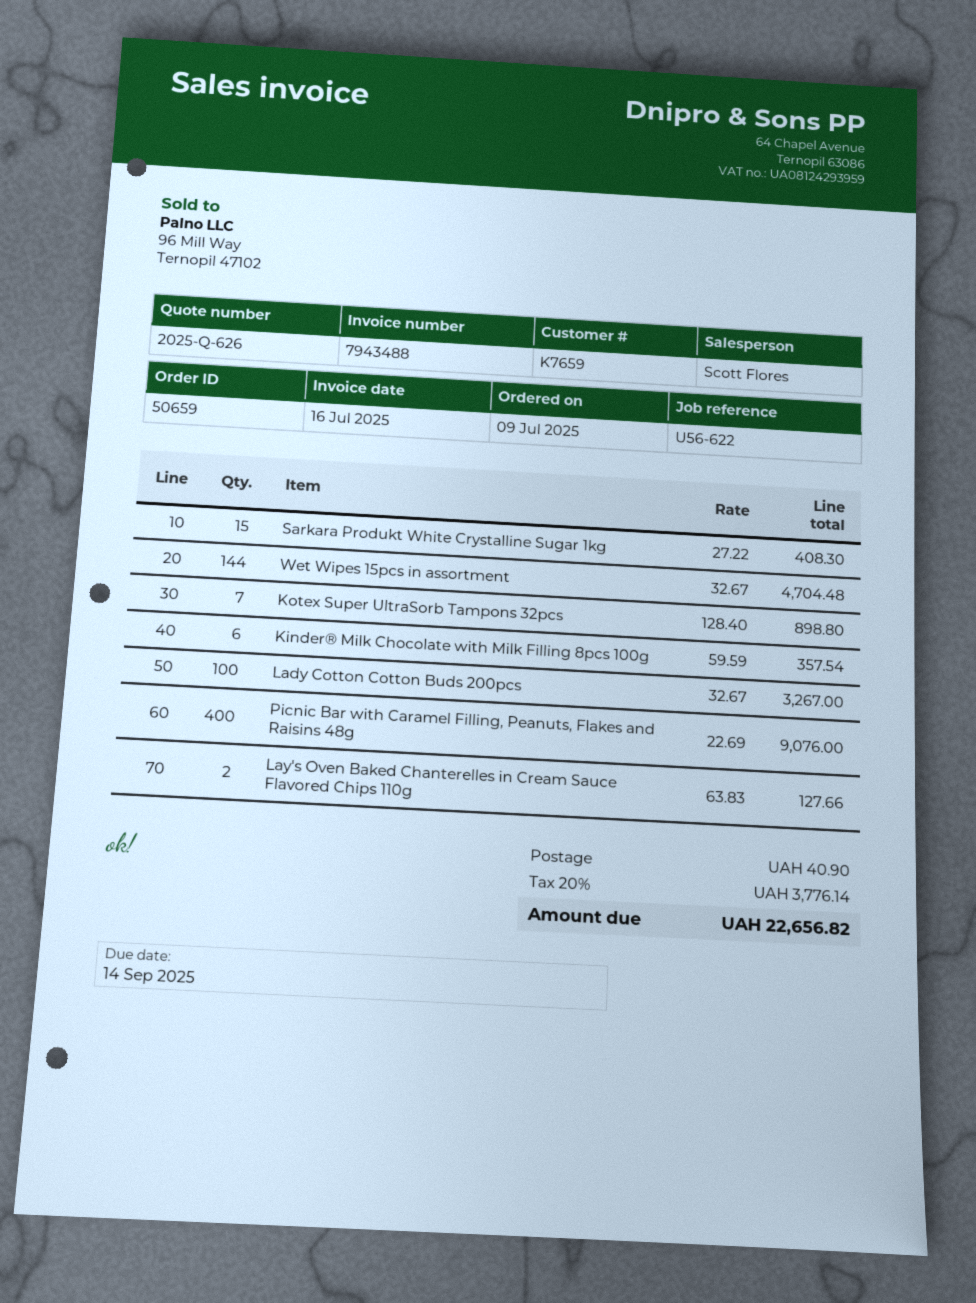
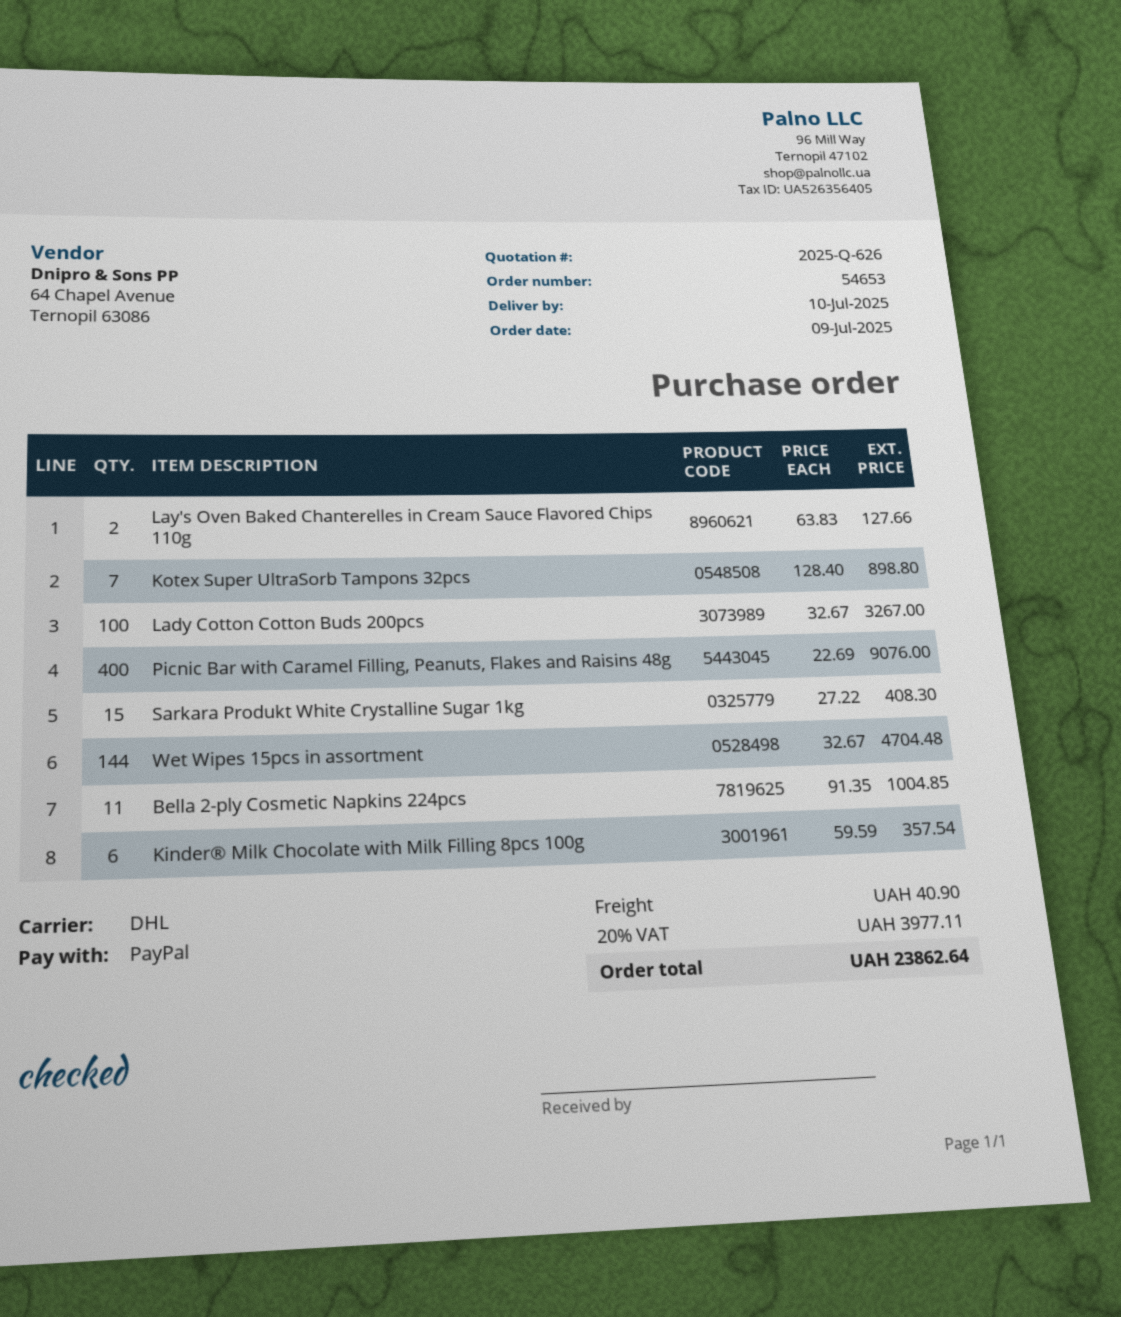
order number: 50659 -> 54653
Bella 2-ply Cosmetic Napkins 224pcs: none -> 11 x 91.35 = 1004.85
tax: 20% = 3776.14 -> 20% = 3977.11
total: 22656.82 -> 23862.64

